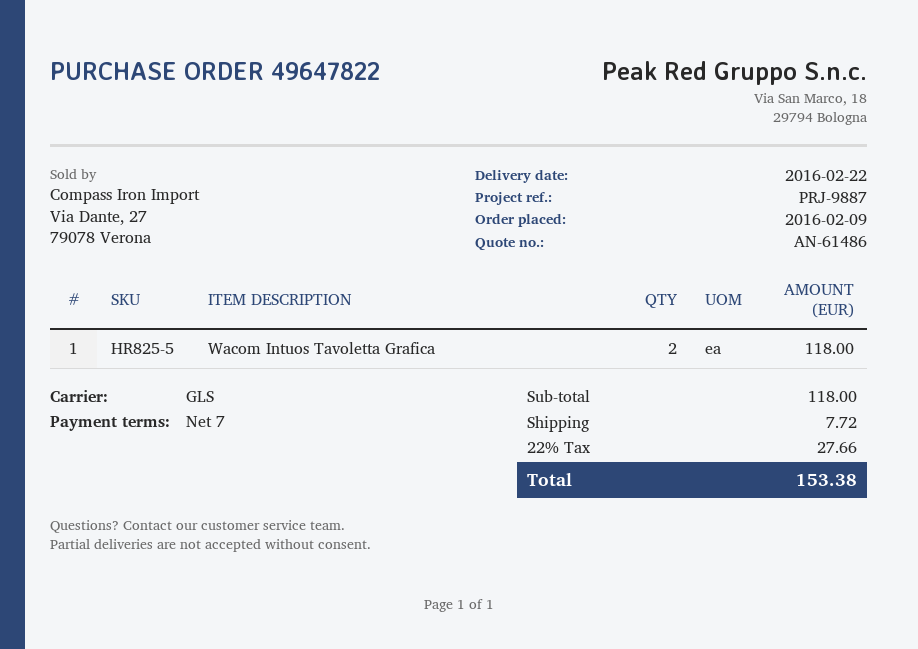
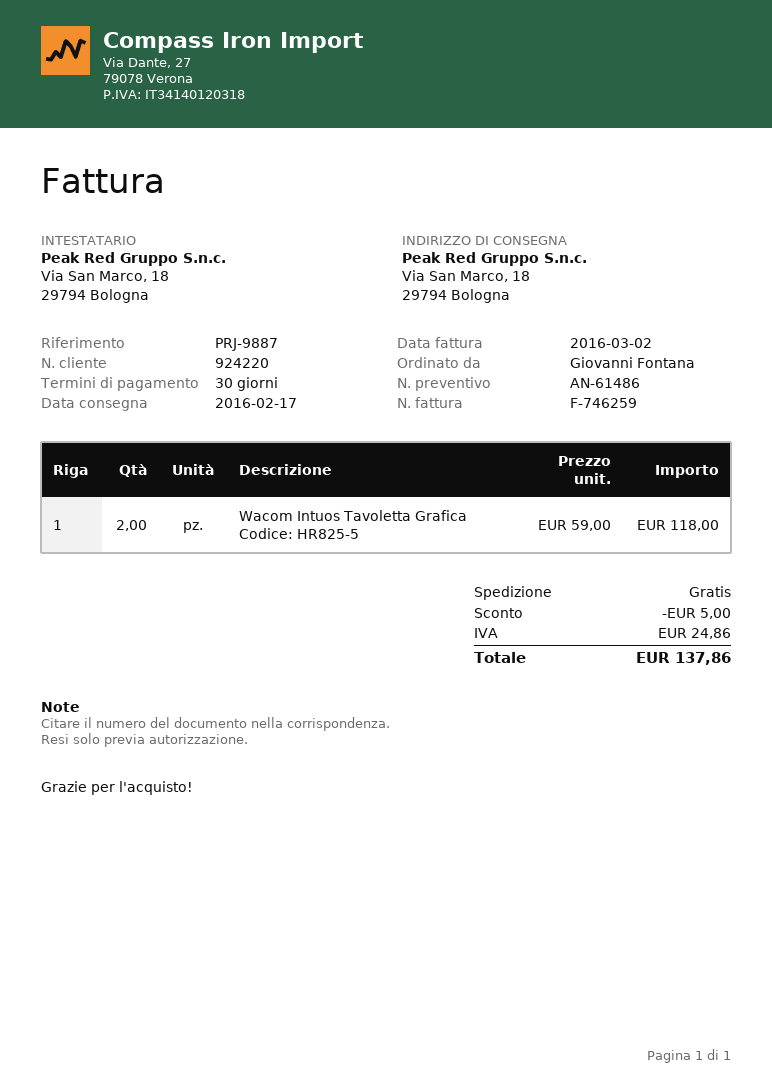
delivery date: 2016-02-22 -> 2016-02-17
payment terms: 7 days -> 30 days
discount: none -> 5.00
shipping: 7.72 -> 0.00
tax: 27.66 -> 24.86
total: 153.38 -> 137.86

